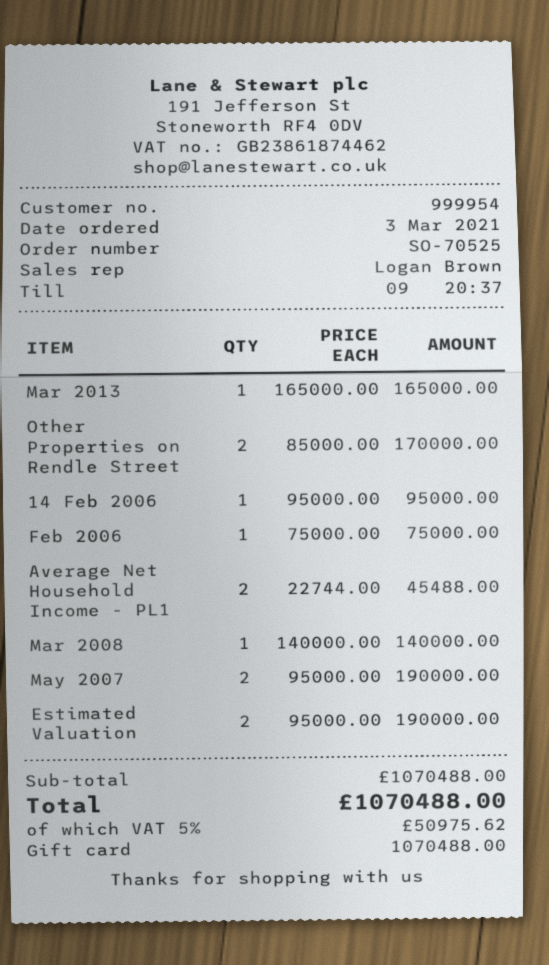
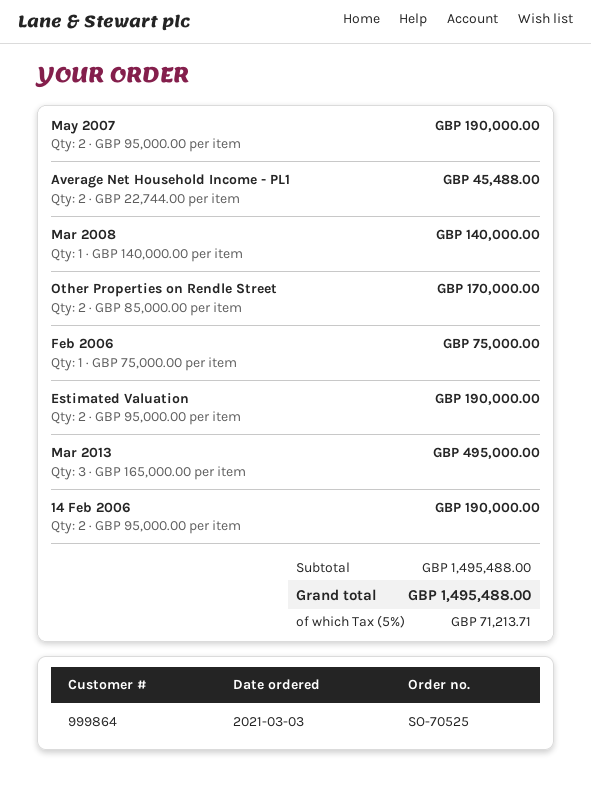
customer number: 999954 -> 999864
Mar 2013: 1 x 165000.00 = 165000.00 -> 3 x 165000.00 = 495000.00
14 Feb 2006: 1 x 95000.00 = 95000.00 -> 2 x 95000.00 = 190000.00
subtotal: 1070488.00 -> 1495488.00
tax: 5% = 50975.62 -> 5% = 71213.71
total: 1070488.00 -> 1495488.00

